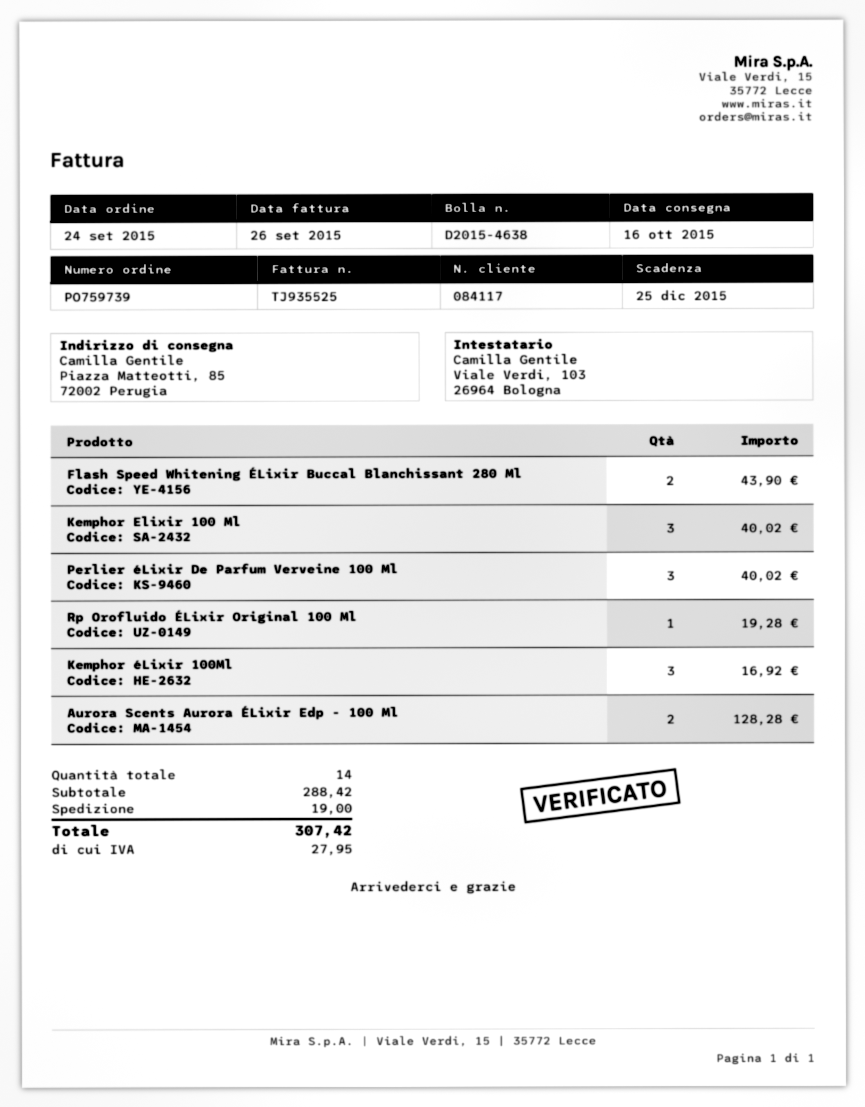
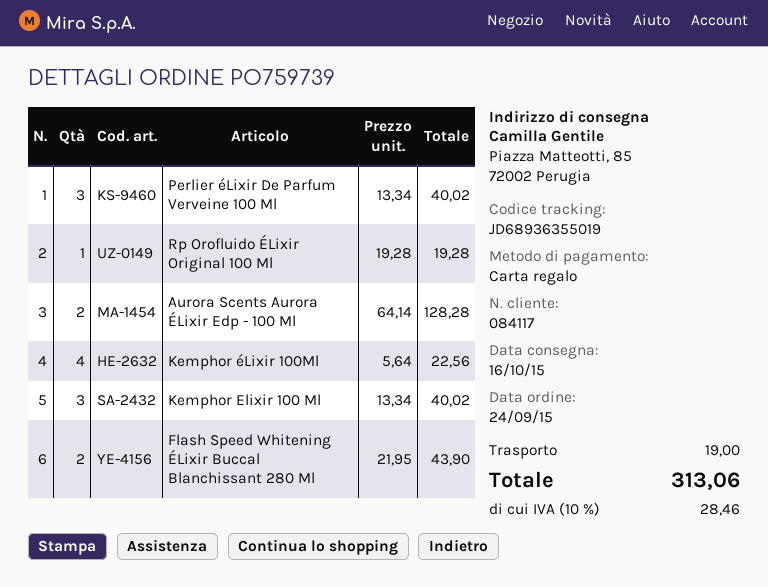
Kemphor éLixir 100Ml: 3 for 16.92 -> 4 for 22.56
tax: 27.95 -> 28.46
total: 307.42 -> 313.06

